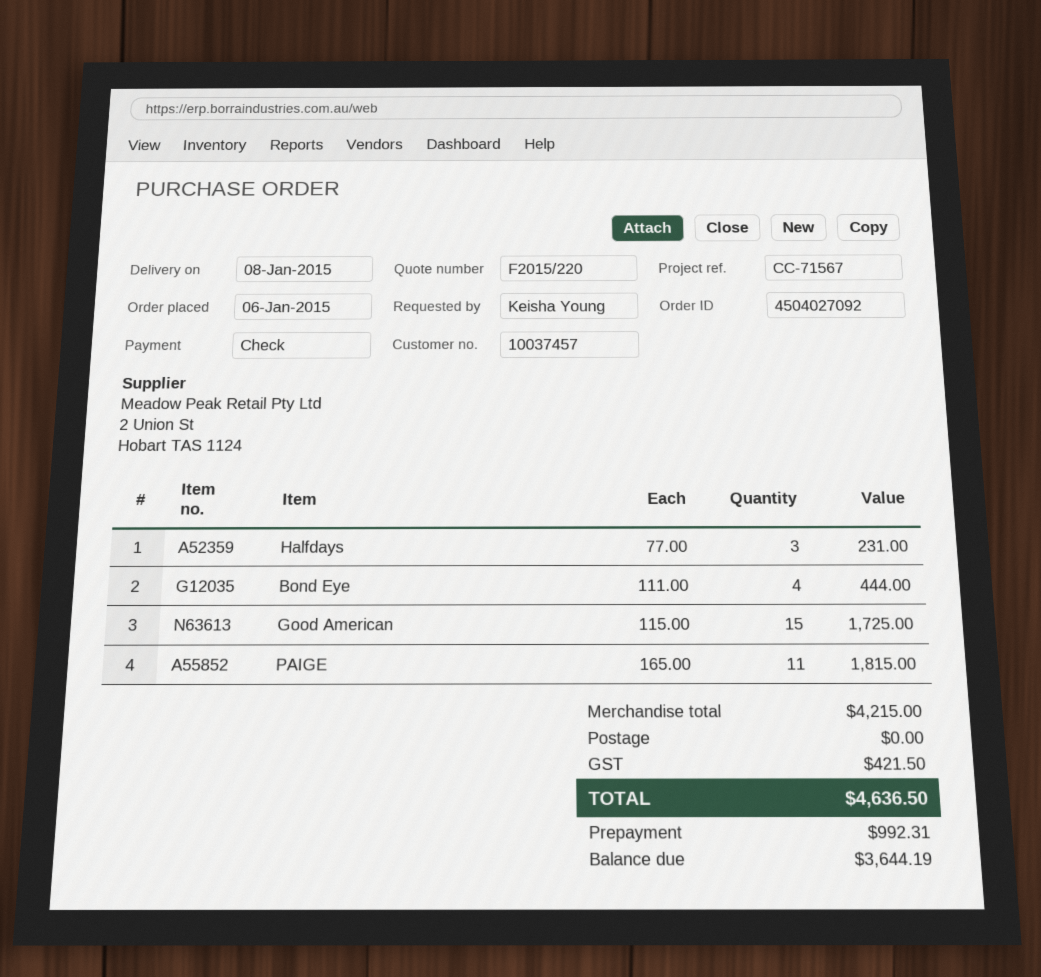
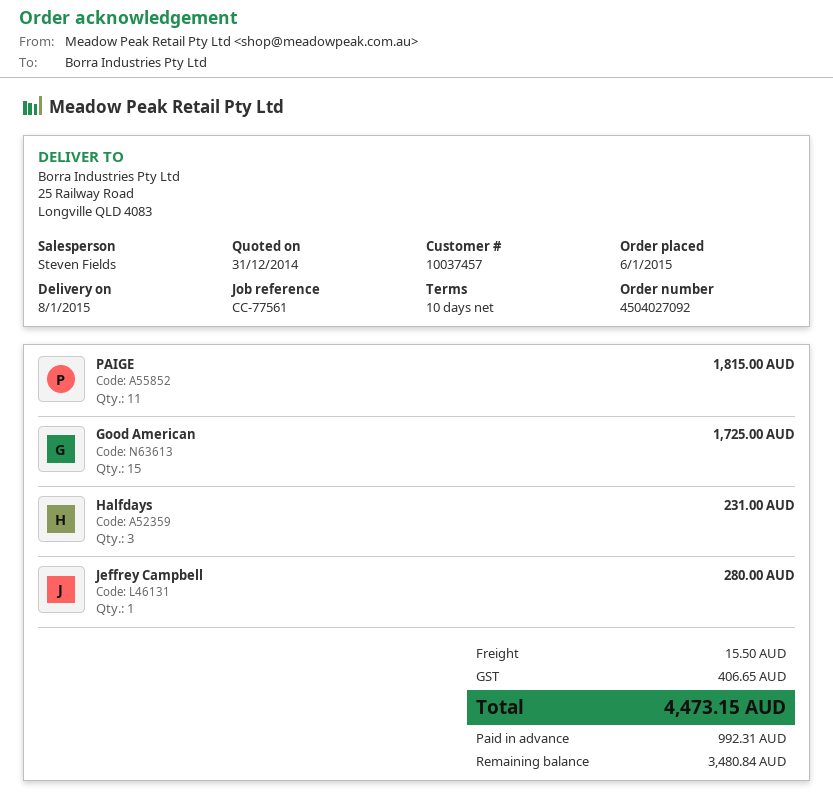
reference: CC-71567 -> CC-77561
Bond Eye: 4 for 444.00 -> none
Jeffrey Campbell: none -> 1 for 280.00
shipping: 0.00 -> 15.50
tax: 421.50 -> 406.65
total: 4636.50 -> 4473.15
balance: 3644.19 -> 3480.84

